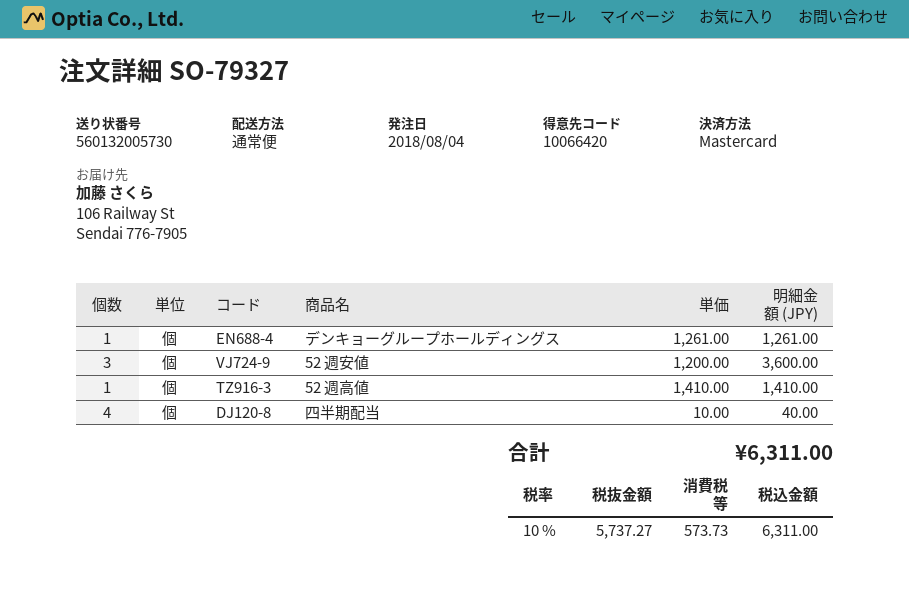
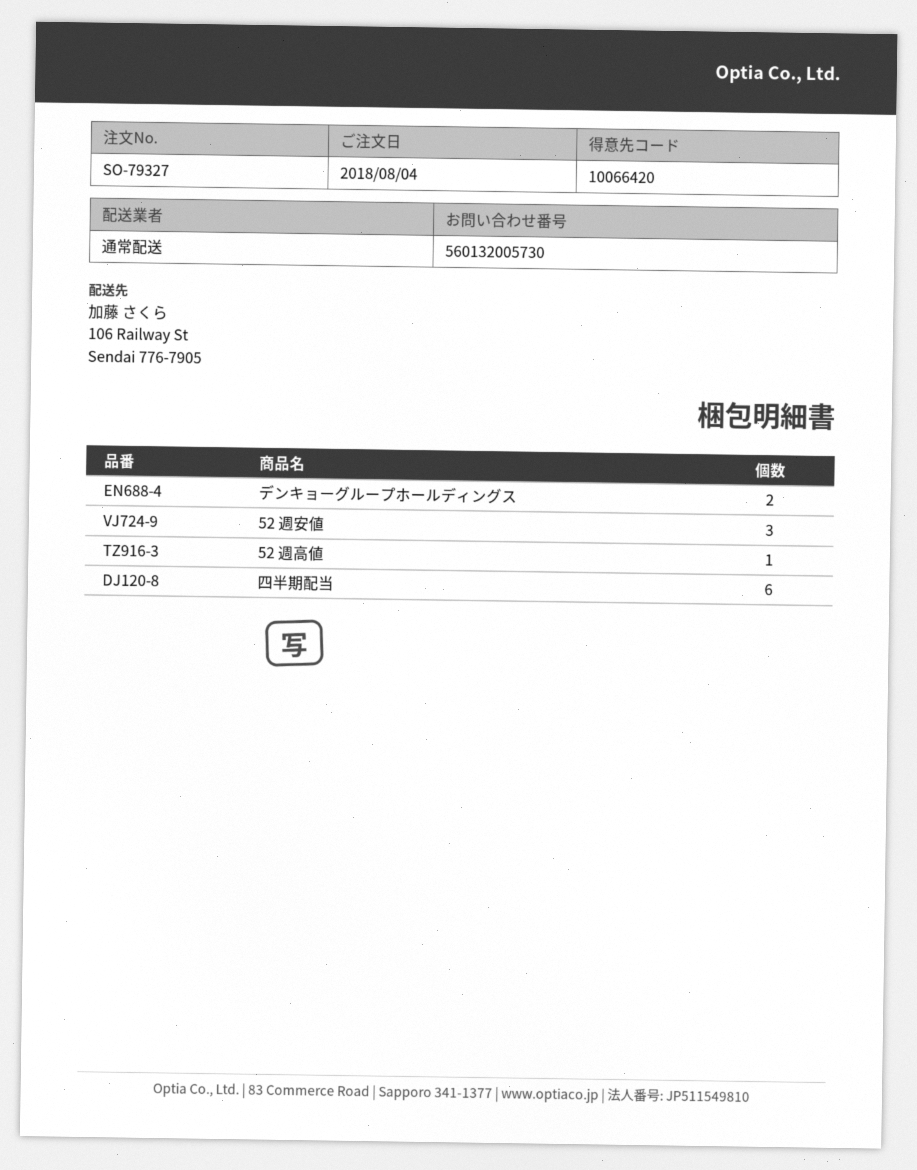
デンキョーグループホールディングス: 1 -> 2
四半期配当: 4 -> 6

